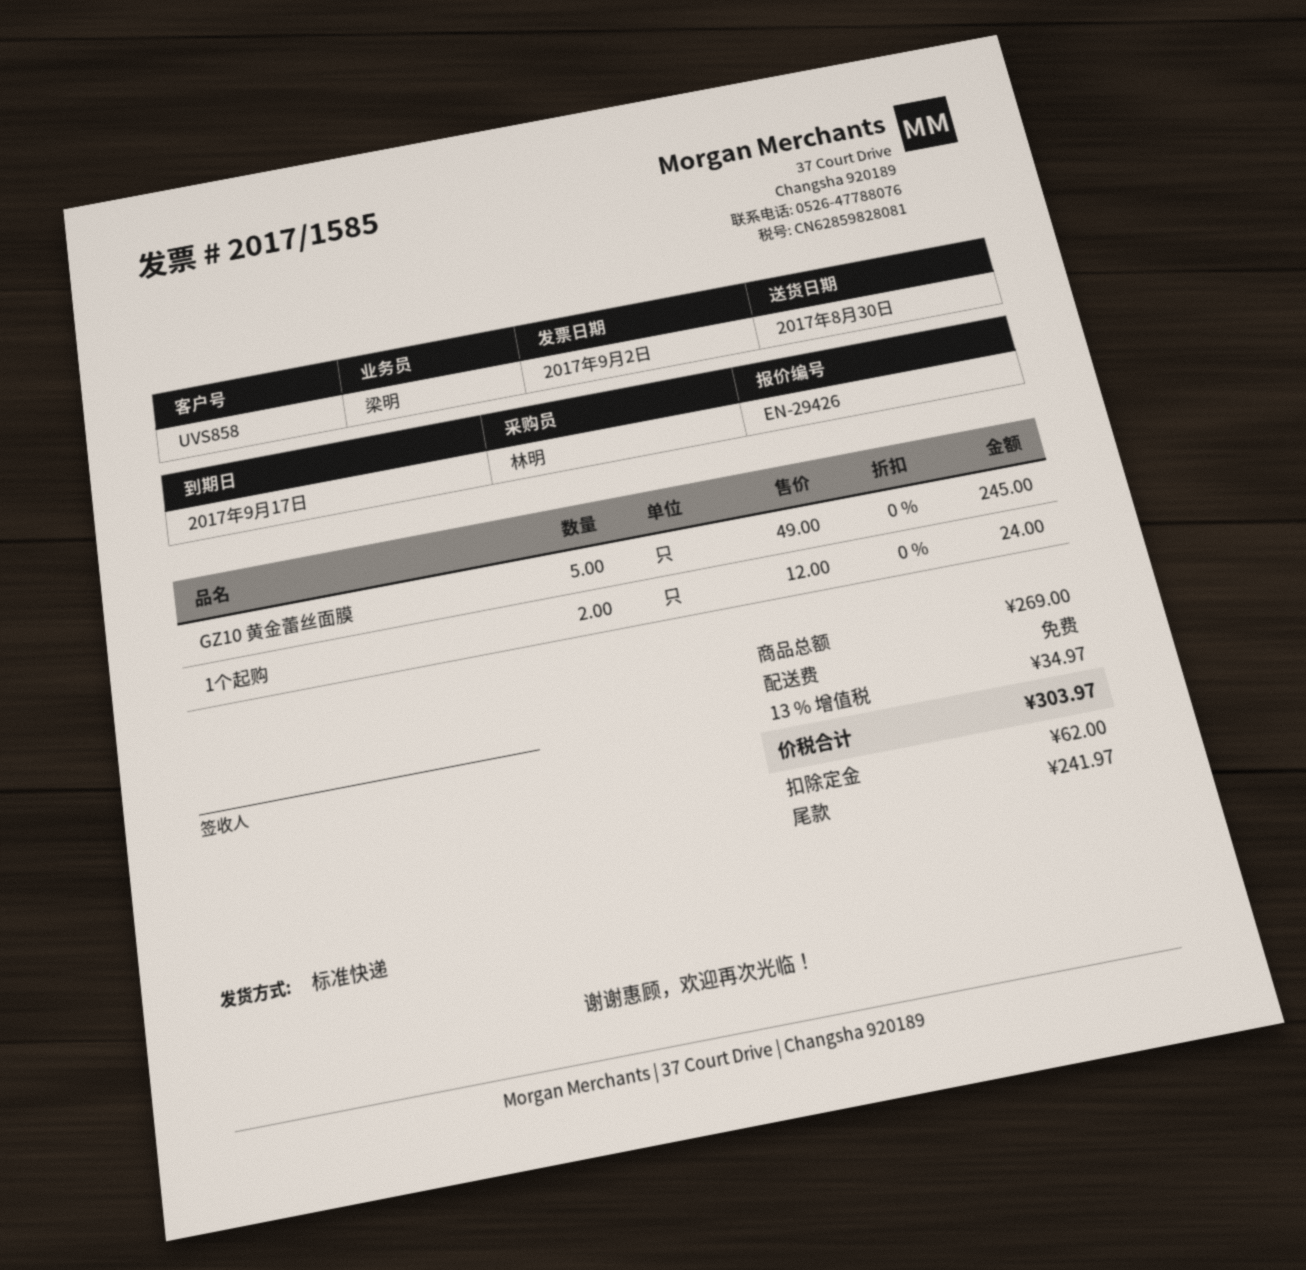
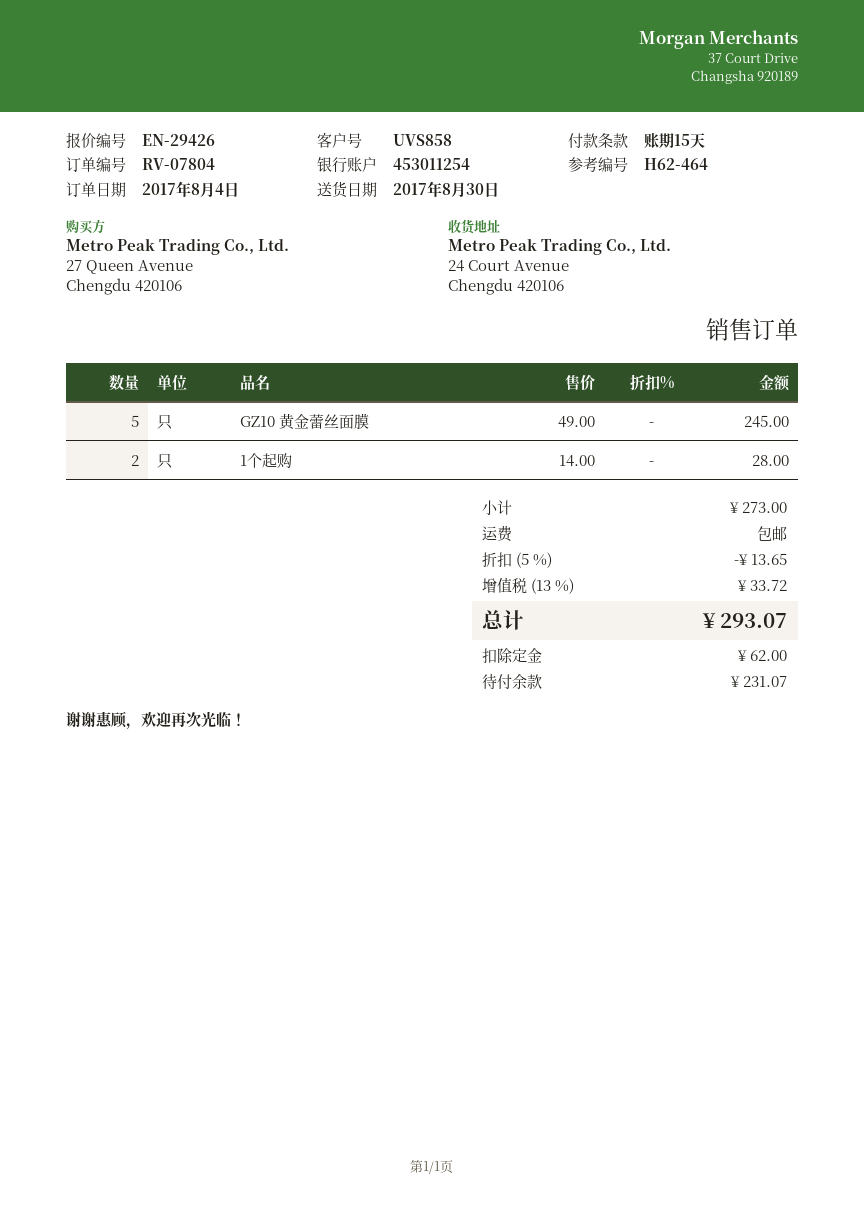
1个起购: 2 x 12.00 = 24.00 -> 2 x 14.00 = 28.00
subtotal: 269.00 -> 273.00
discount: none -> 5% = 13.65
tax: 13% = 34.97 -> 13% = 33.72
total: 303.97 -> 293.07
balance: 241.97 -> 231.07

